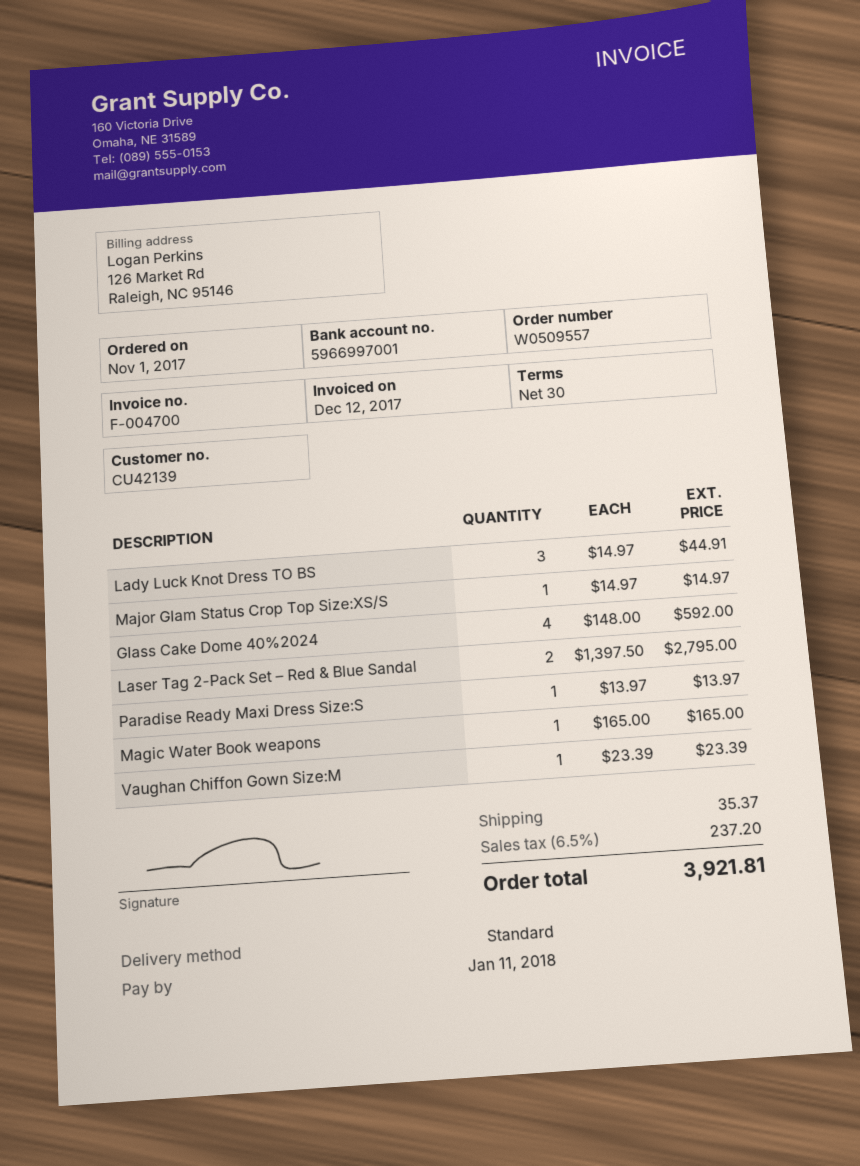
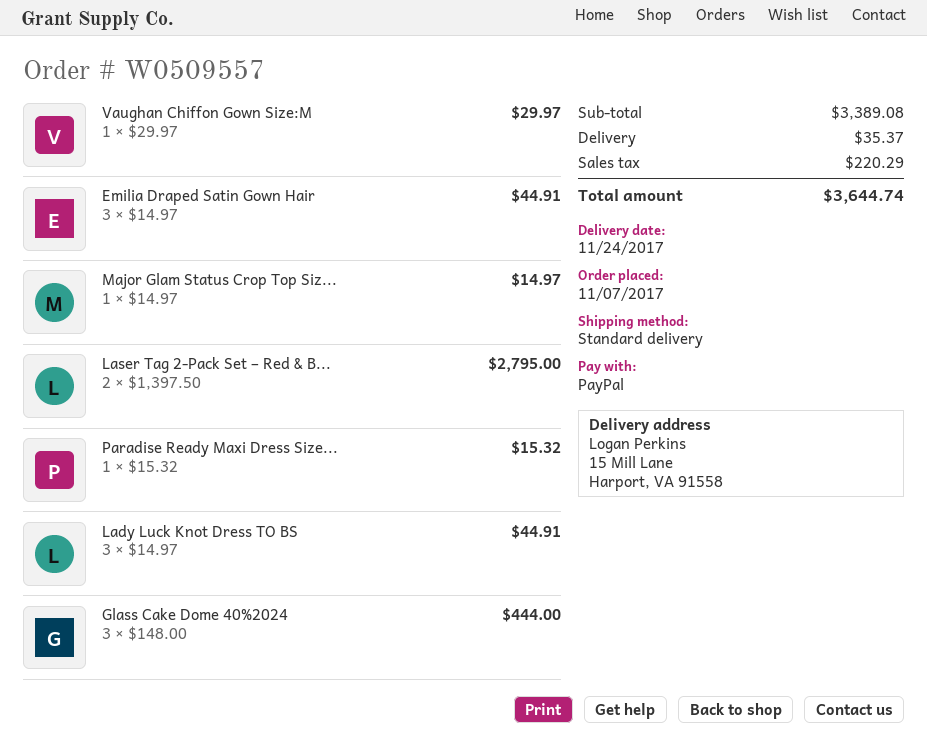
order date: 2017-11-01 -> 2017-11-07
Glass Cake Dome 40%2024: 4 x 148.00 = 592.00 -> 3 x 148.00 = 444.00
Paradise Ready Maxi Dress Size:S: 1 x 13.97 = 13.97 -> 1 x 15.32 = 15.32
Magic Water Book weapons: 1 x 165.00 = 165.00 -> none
Vaughan Chiffon Gown Size:M: 1 x 23.39 = 23.39 -> 1 x 29.97 = 29.97
Emilia Draped Satin Gown Hair: none -> 3 x 14.97 = 44.91
tax: 237.20 -> 220.29
total: 3921.81 -> 3644.74

